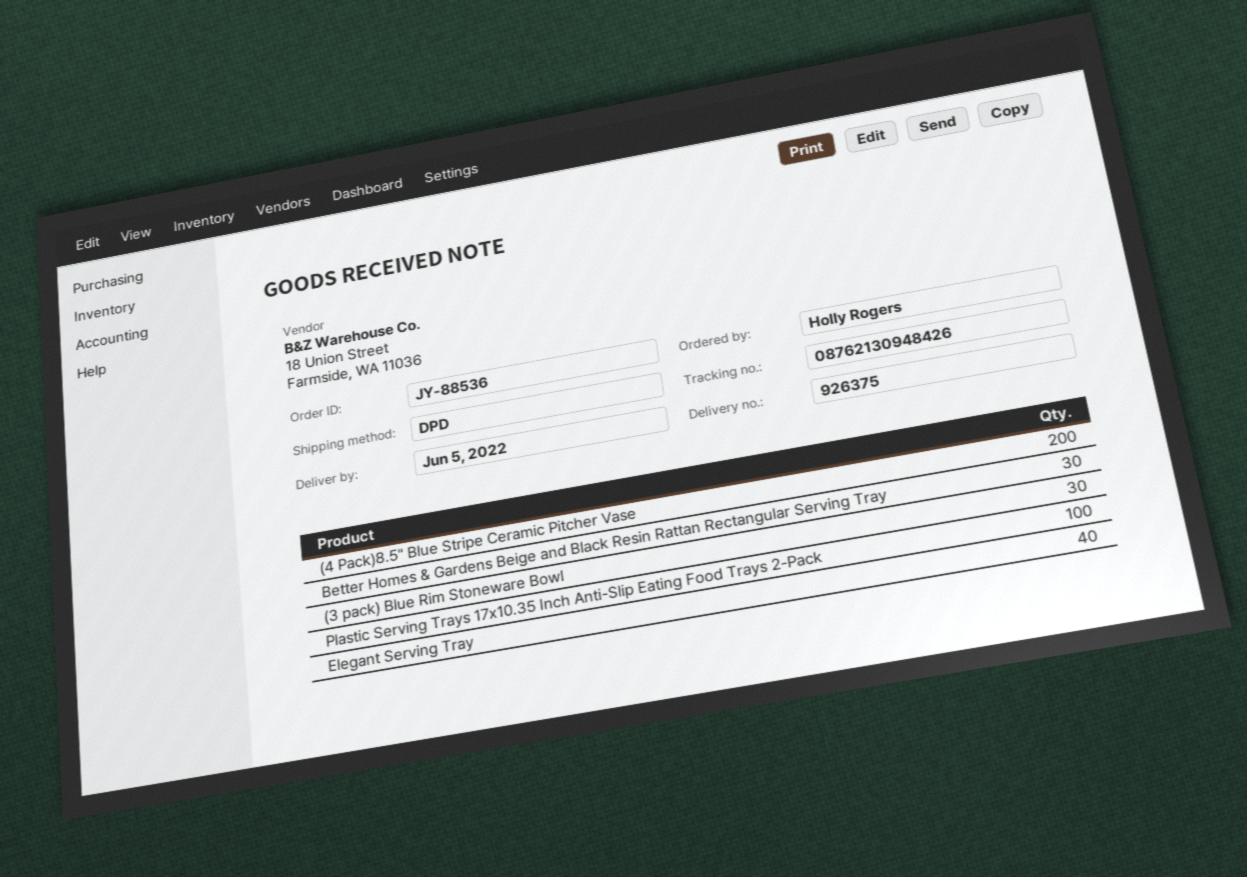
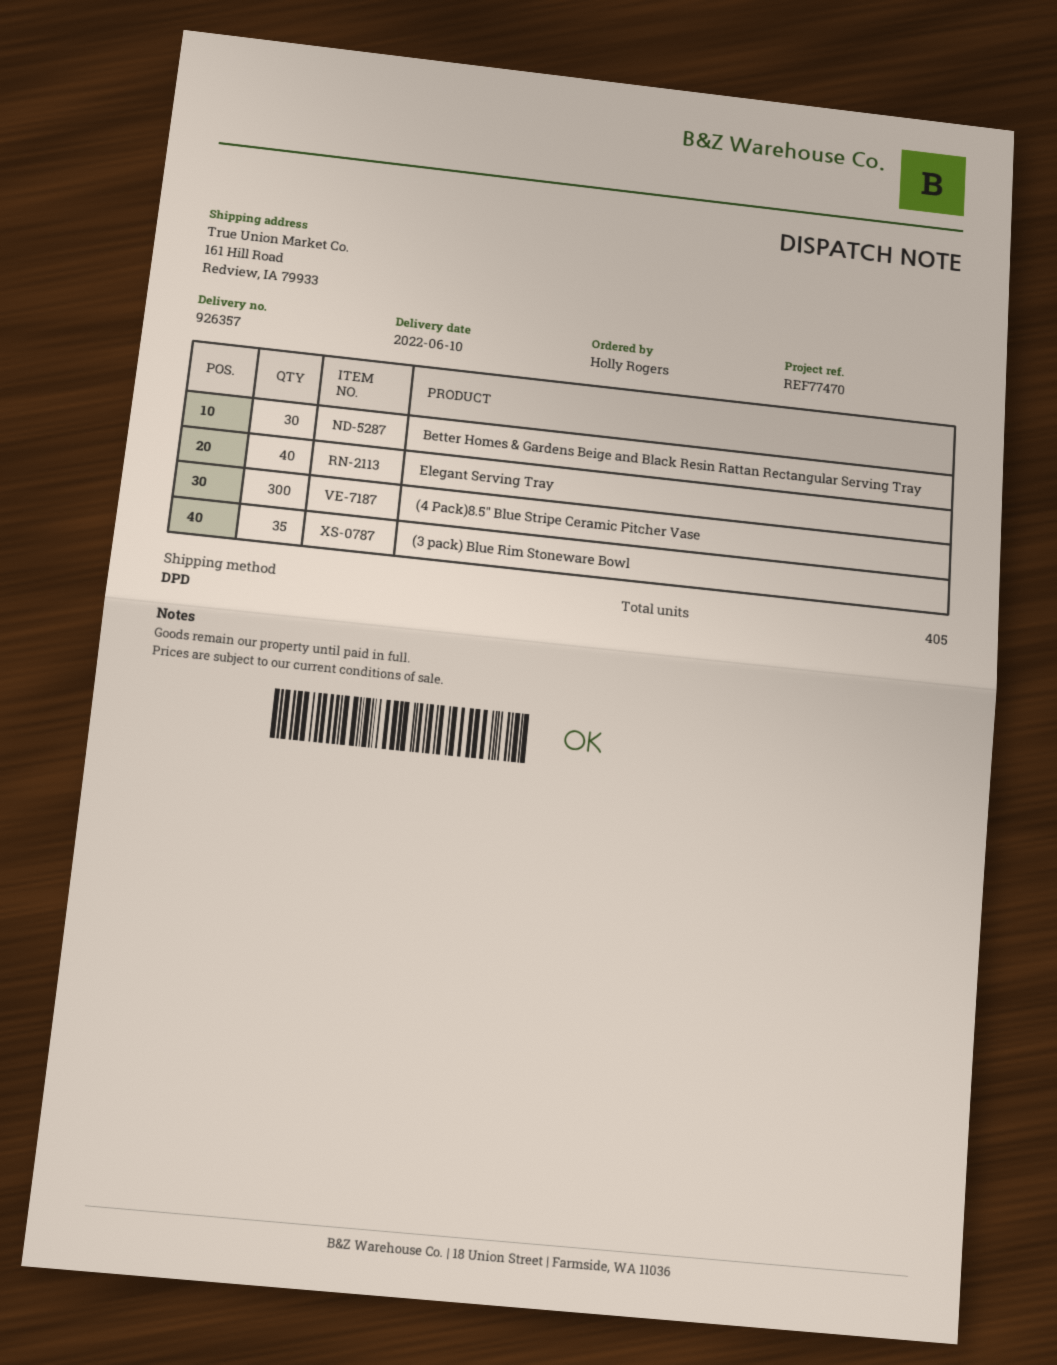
delivery note number: 926375 -> 926357
delivery date: 2022-06-05 -> 2022-06-10
(4 Pack)8.5" Blue Stripe Ceramic Pitcher Vase: 200 -> 300
(3 pack) Blue Rim Stoneware Bowl: 30 -> 35
Plastic Serving Trays 17x10.35 Inch Anti-Slip Eating Food Trays 2-Pack: 100 -> none

